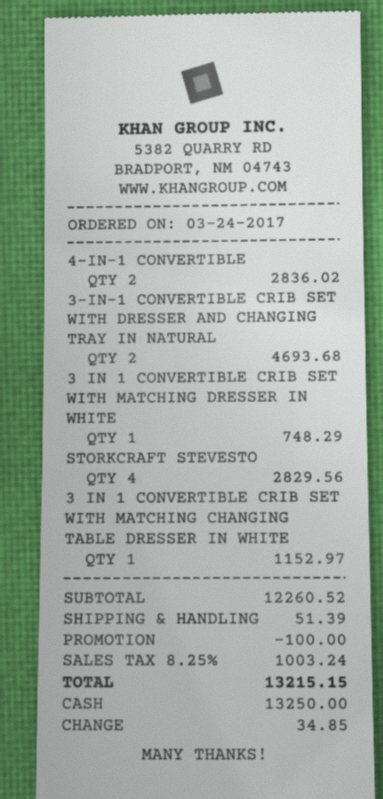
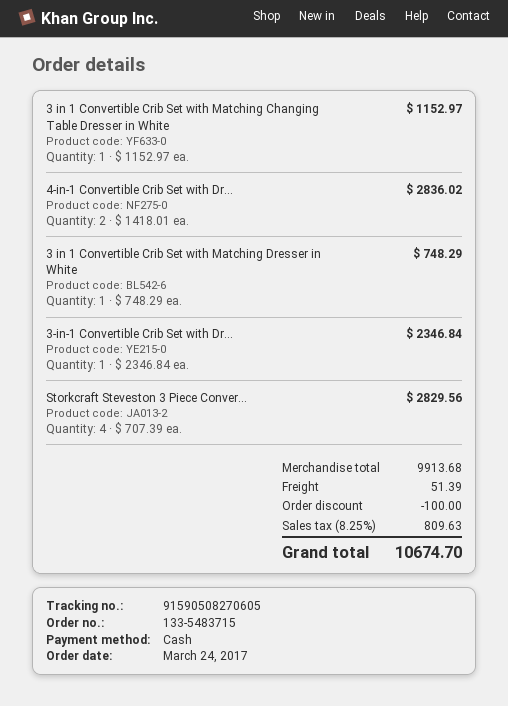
3-IN-1 CONVERTIBLE CRIB SET WITH DRESSER AND CHANGING TRAY IN NATURAL: 2 for 4693.68 -> 1 for 2346.84
subtotal: 12260.52 -> 9913.68
tax: 8.25% = 1003.24 -> 8.25% = 809.63
total: 13215.15 -> 10674.70

